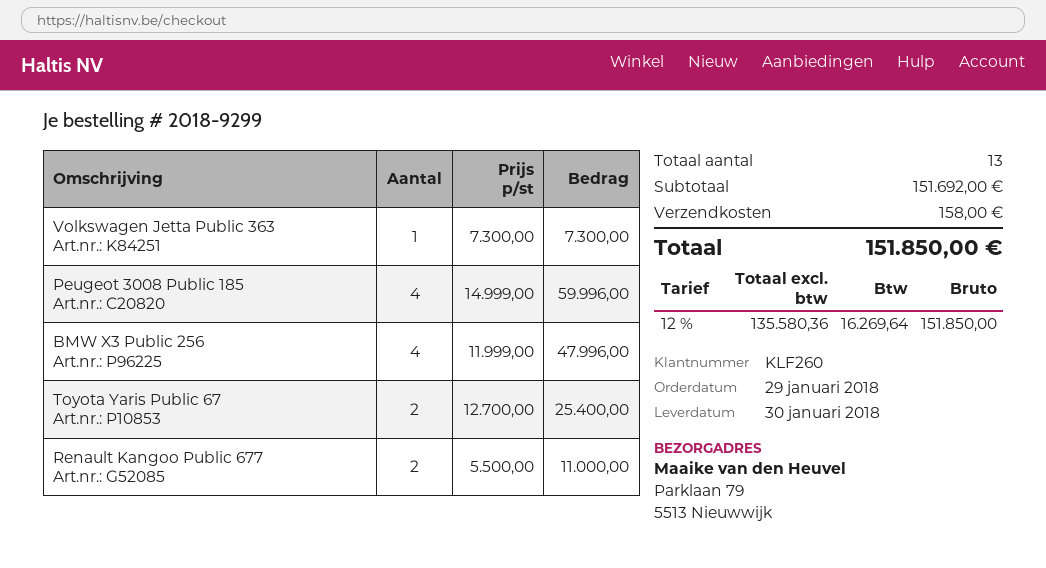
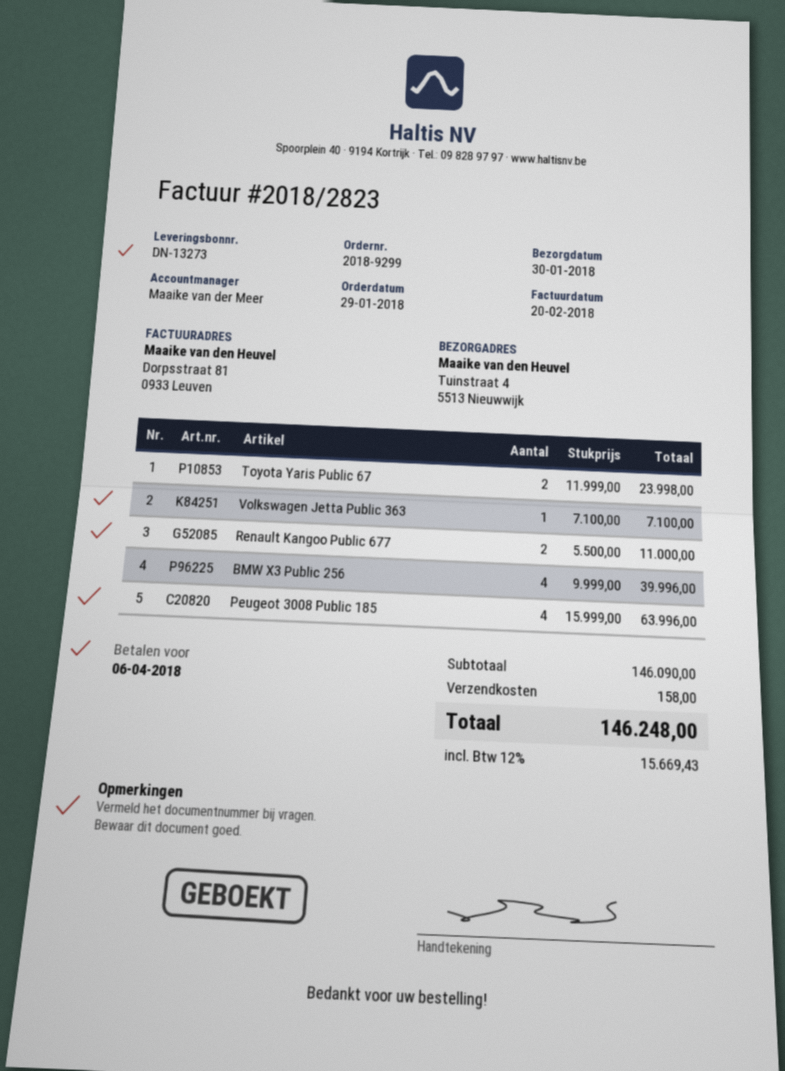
ship to: Parklaan 79, 5513 Nieuwwijk -> Tuinstraat 4, 5513 Nieuwwijk
Volkswagen Jetta Public 363: 1 x 7300.00 = 7300.00 -> 1 x 7100.00 = 7100.00
Peugeot 3008 Public 185: 4 x 14999.00 = 59996.00 -> 4 x 15999.00 = 63996.00
BMW X3 Public 256: 4 x 11999.00 = 47996.00 -> 4 x 9999.00 = 39996.00
Toyota Yaris Public 67: 2 x 12700.00 = 25400.00 -> 2 x 11999.00 = 23998.00
subtotal: 151692.00 -> 146090.00
tax: 12% = 16269.64 -> 12% = 15669.43
total: 151850.00 -> 146248.00

